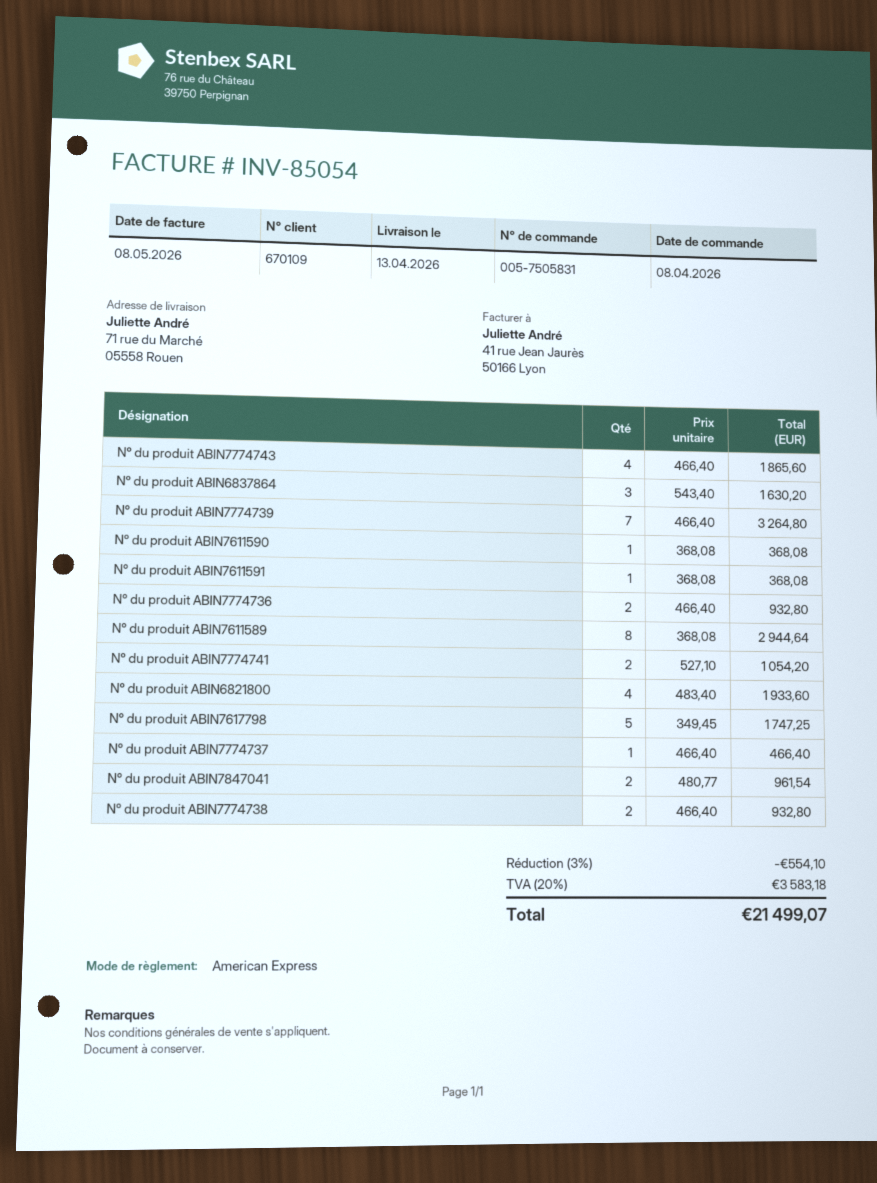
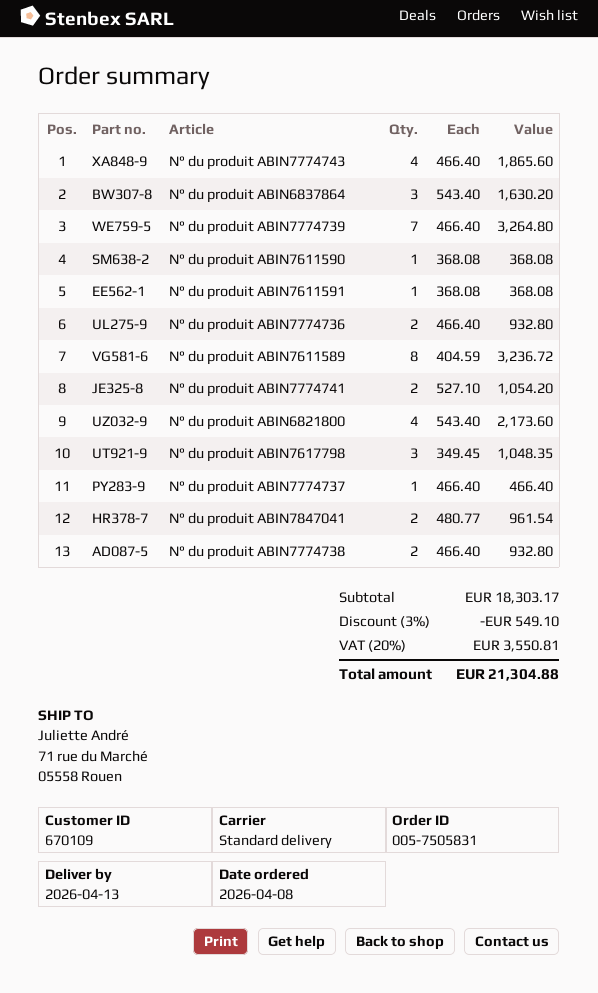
N° du produit ABIN7611589: 8 x 368.08 = 2944.64 -> 8 x 404.59 = 3236.72
N° du produit ABIN6821800: 4 x 483.40 = 1933.60 -> 4 x 543.40 = 2173.60
N° du produit ABIN7617798: 5 x 349.45 = 1747.25 -> 3 x 349.45 = 1048.35
discount: 3% = 554.10 -> 3% = 549.10
tax: 20% = 3583.18 -> 20% = 3550.81
total: 21499.07 -> 21304.88

